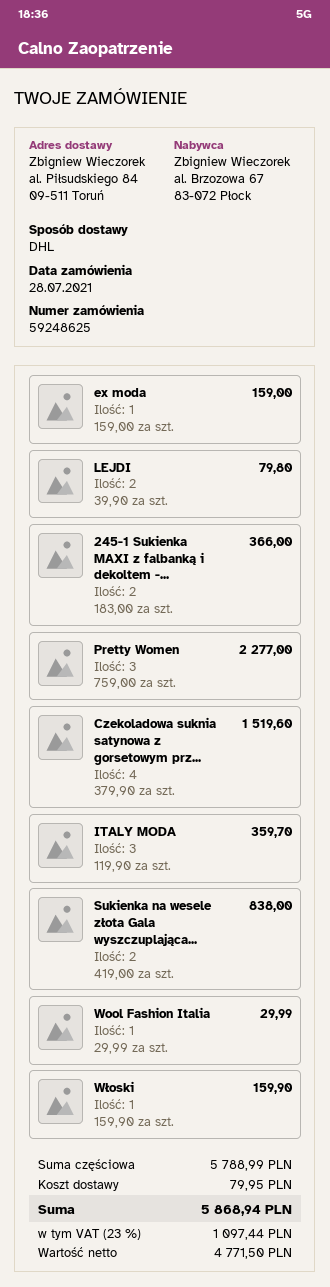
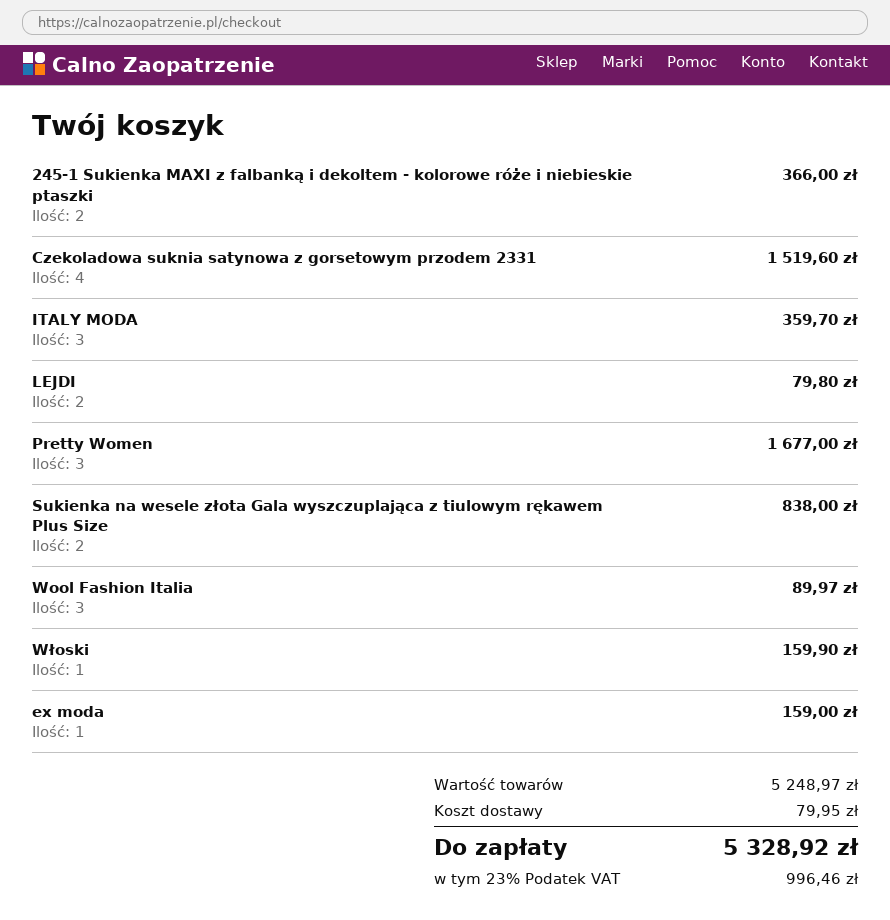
Pretty Women: 3 for 2277.00 -> 3 for 1677.00
Wool Fashion Italia: 1 for 29.99 -> 3 for 89.97
subtotal: 5788.99 -> 5248.97
tax: 23% = 1097.44 -> 23% = 996.46
total: 5868.94 -> 5328.92

